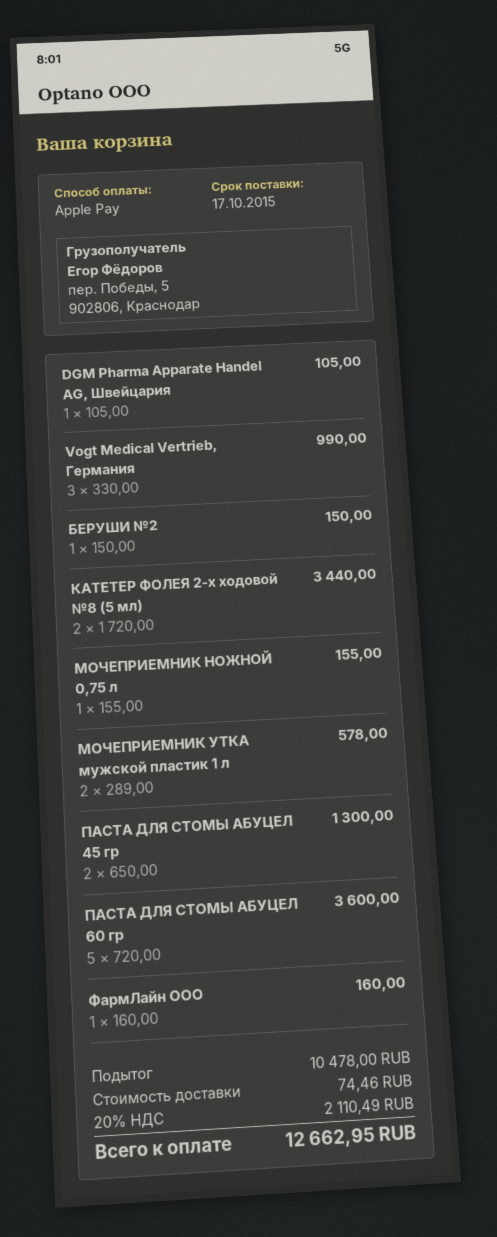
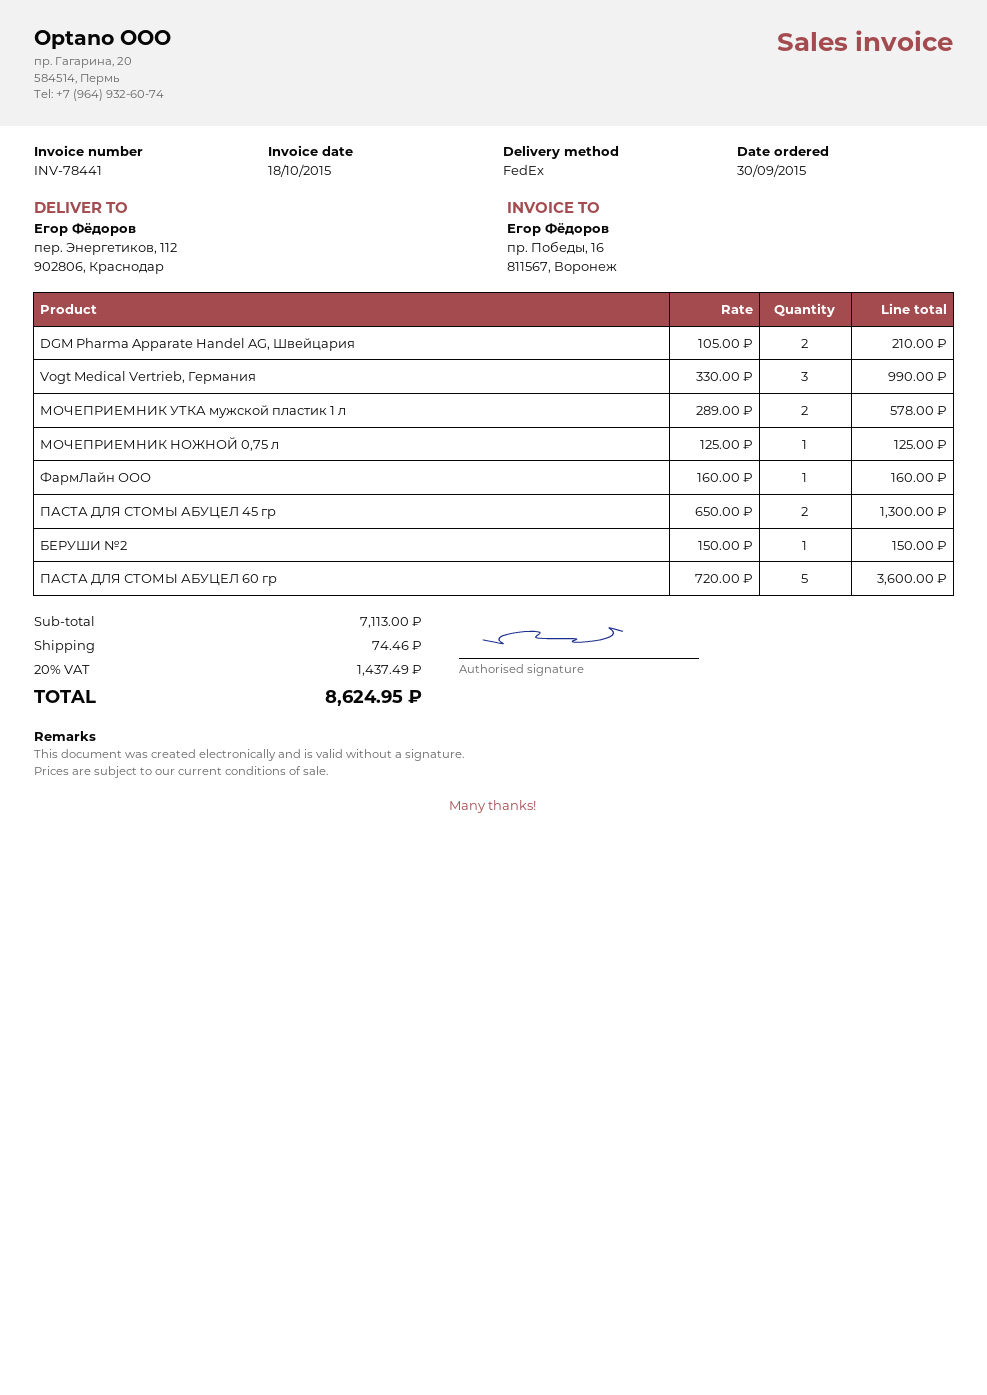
ship to: пер. Победы, 5, 902806, Краснодар -> пер. Энергетиков, 112, 902806, Краснодар
DGM Pharma Apparate Handel AG, Швейцария: 1 x 105.00 = 105.00 -> 2 x 105.00 = 210.00
КАТЕТЕР ФОЛЕЯ 2-х ходовой №8 (5 мл): 2 x 1720.00 = 3440.00 -> none
МОЧЕПРИЕМНИК НОЖНОЙ 0,75 л: 1 x 155.00 = 155.00 -> 1 x 125.00 = 125.00
subtotal: 10478.00 -> 7113.00
tax: 20% = 2110.49 -> 20% = 1437.49
total: 12662.95 -> 8624.95

